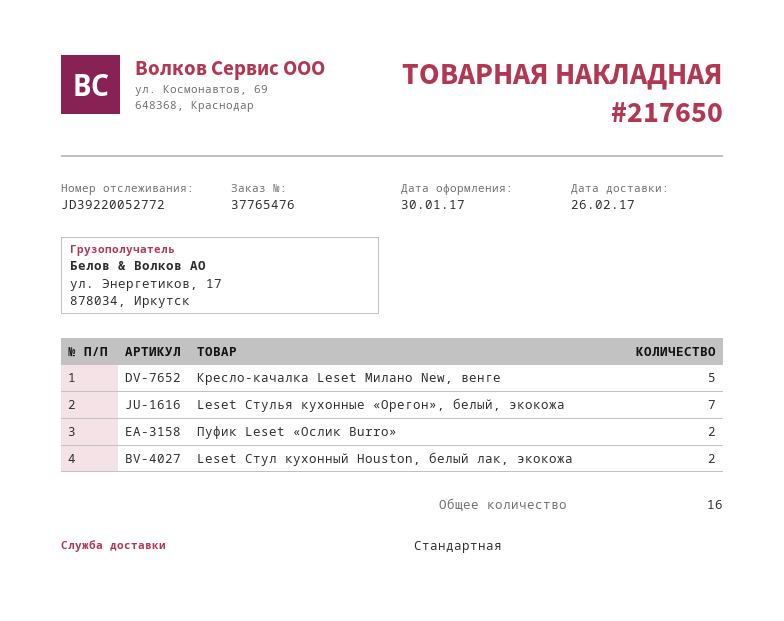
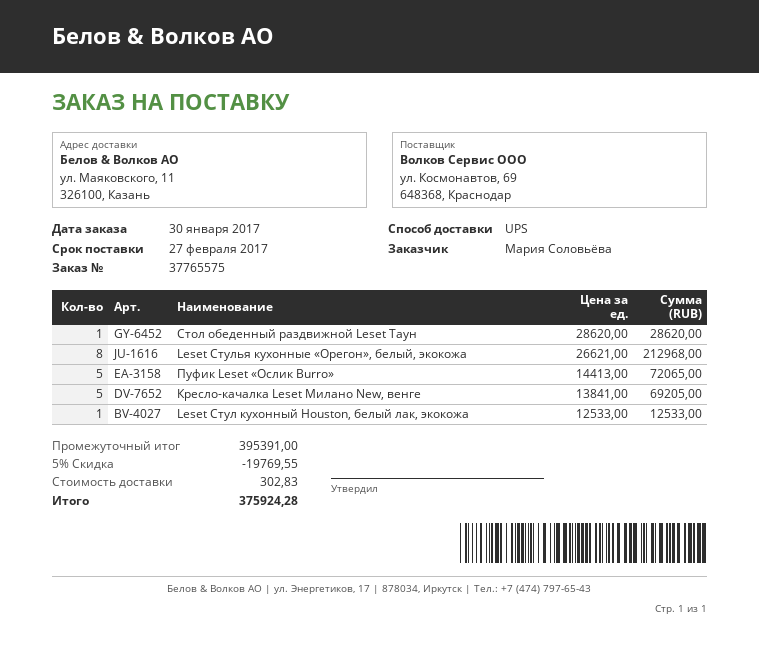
order number: 37765476 -> 37765575
delivery date: 2017-02-26 -> 2017-02-27
shipping method: standard -> UPS
ship to: ул. Энергетиков, 17, 878034, Иркутск -> ул. Маяковского, 11, 326100, Казань
Leset Стулья кухонные «Орегон», белый, экокожа: 7 -> 8
Пуфик Leset «Ослик Burro»: 2 -> 5
Leset Стул кухонный Houston, белый лак, экокожа: 2 -> 1
Стол обеденный раздвижной Leset Таун: none -> 1

